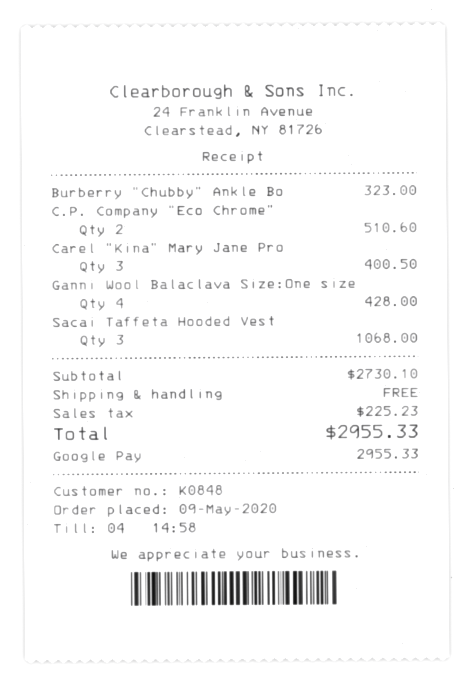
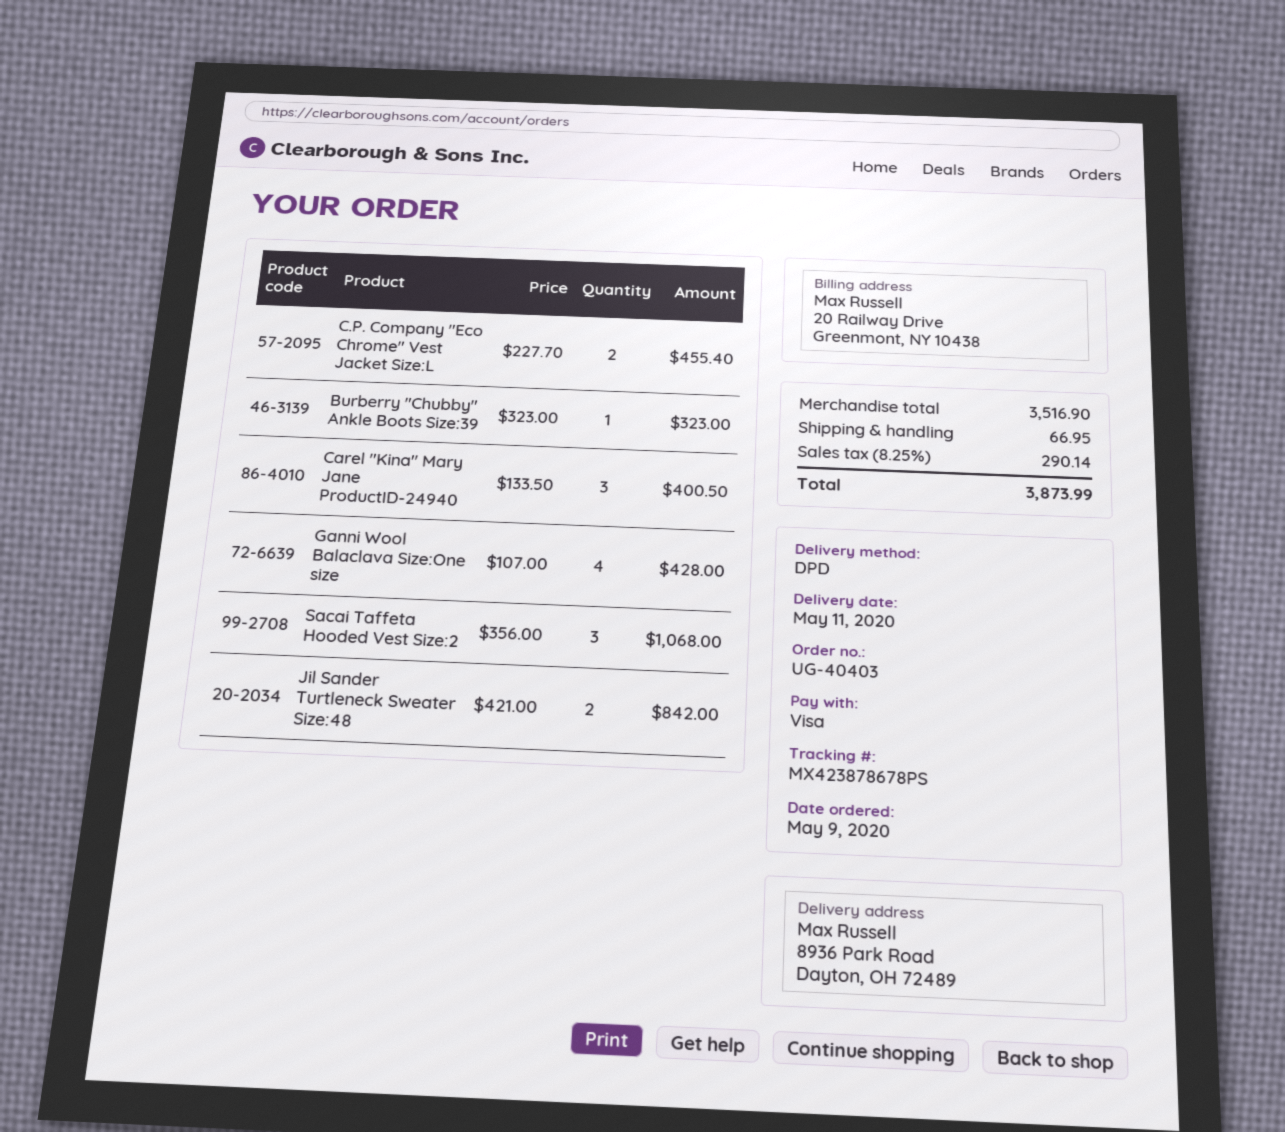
payment method: Google Pay -> Visa
C.P. Company "Eco Chrome": 2 for 510.60 -> 2 for 455.40
Jil Sander Turtleneck Sweater Size:48: none -> 2 for 842.00
subtotal: 2730.10 -> 3516.90
shipping: 0.00 -> 66.95
tax: 225.23 -> 290.14
total: 2955.33 -> 3873.99

